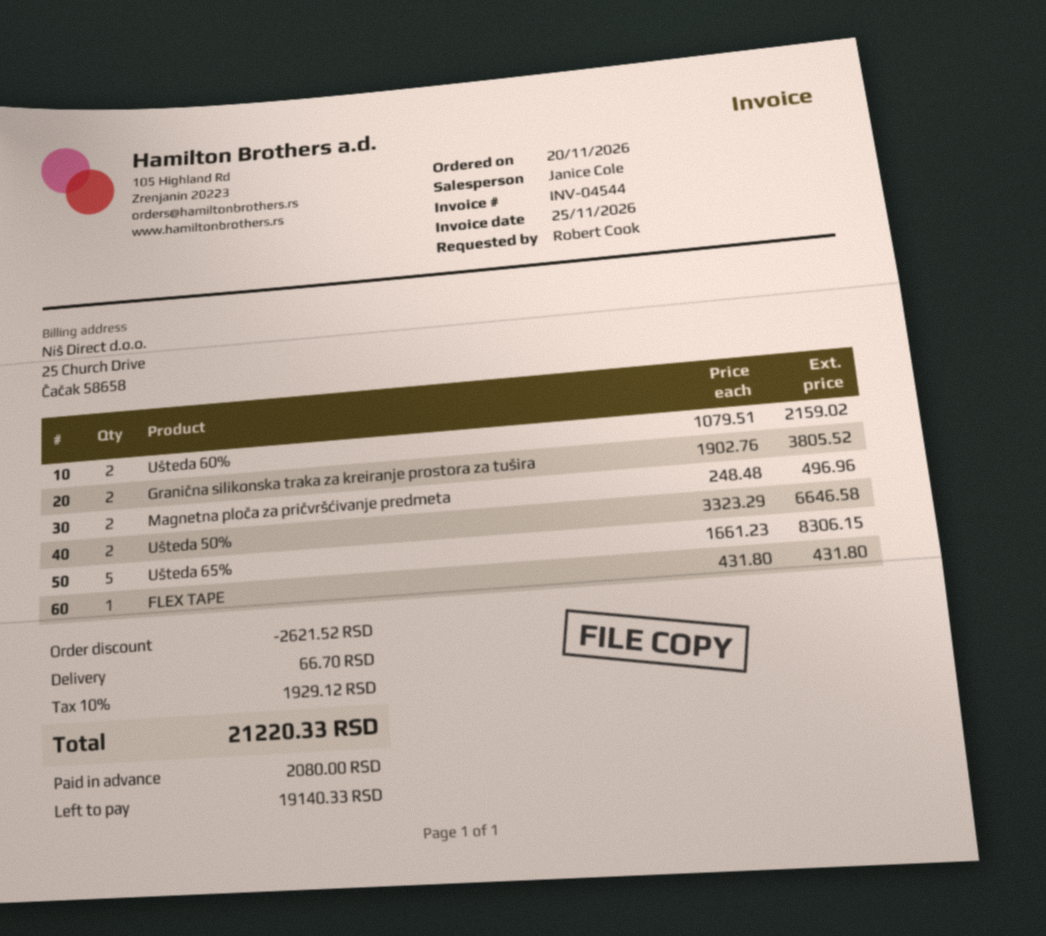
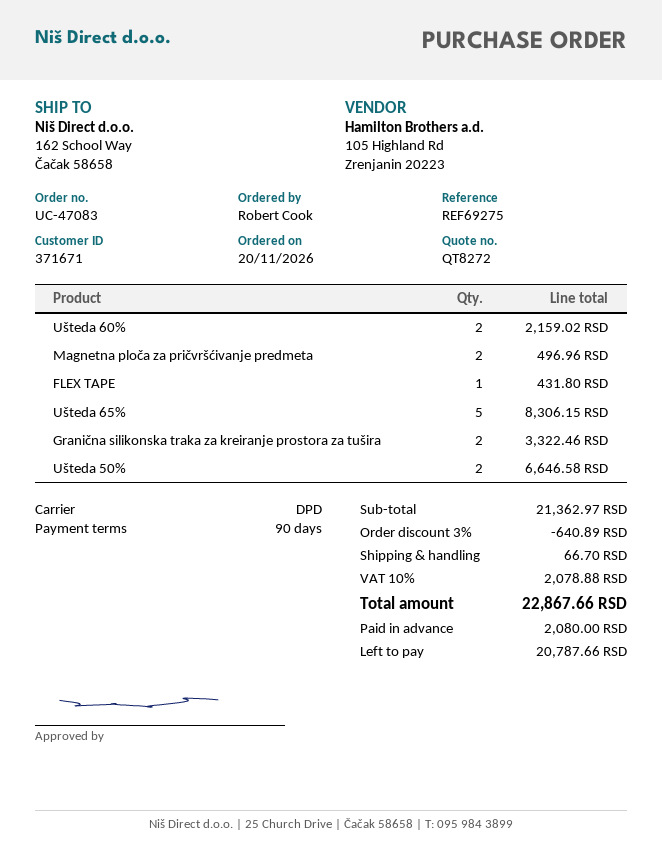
Granična silikonska traka za kreiranje prostora za tušira: 2 for 3805.52 -> 2 for 3322.46
discount: 2621.52 -> 640.89
tax: 10% = 1929.12 -> 10% = 2078.88
total: 21220.33 -> 22867.66
balance: 19140.33 -> 20787.66

